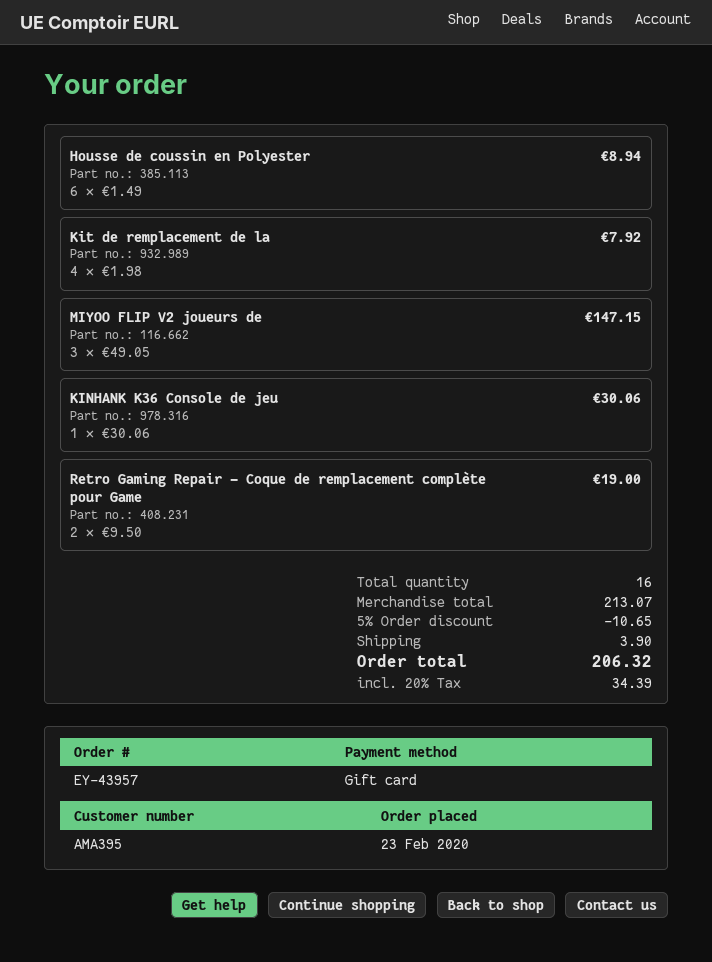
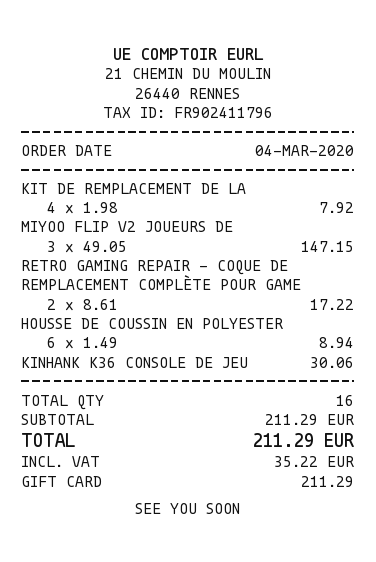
order date: 2020-02-23 -> 2020-03-04
Retro Gaming Repair - Coque de remplacement complète pour Game: 2 x 9.50 = 19.00 -> 2 x 8.61 = 17.22
subtotal: 213.07 -> 211.29
discount: 5% = 10.65 -> none
shipping: 3.90 -> none
tax: 34.39 -> 35.22
total: 206.32 -> 211.29

